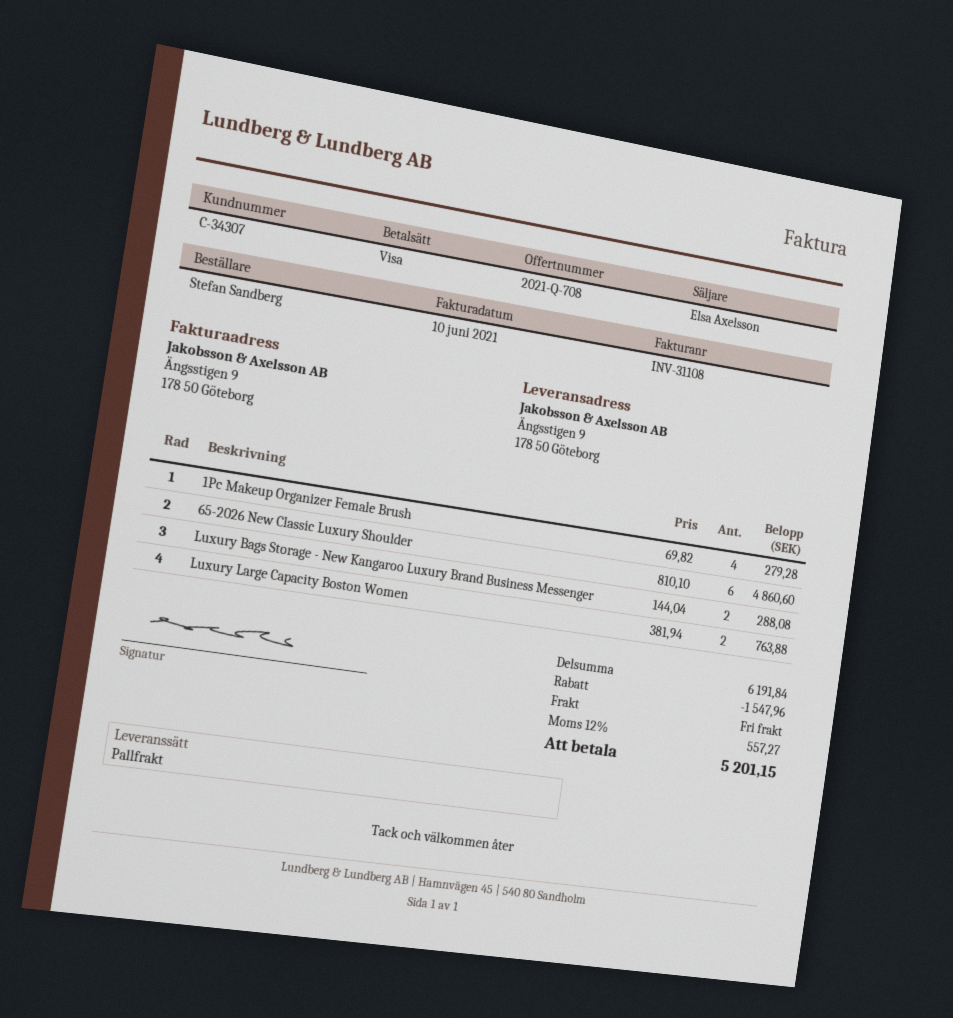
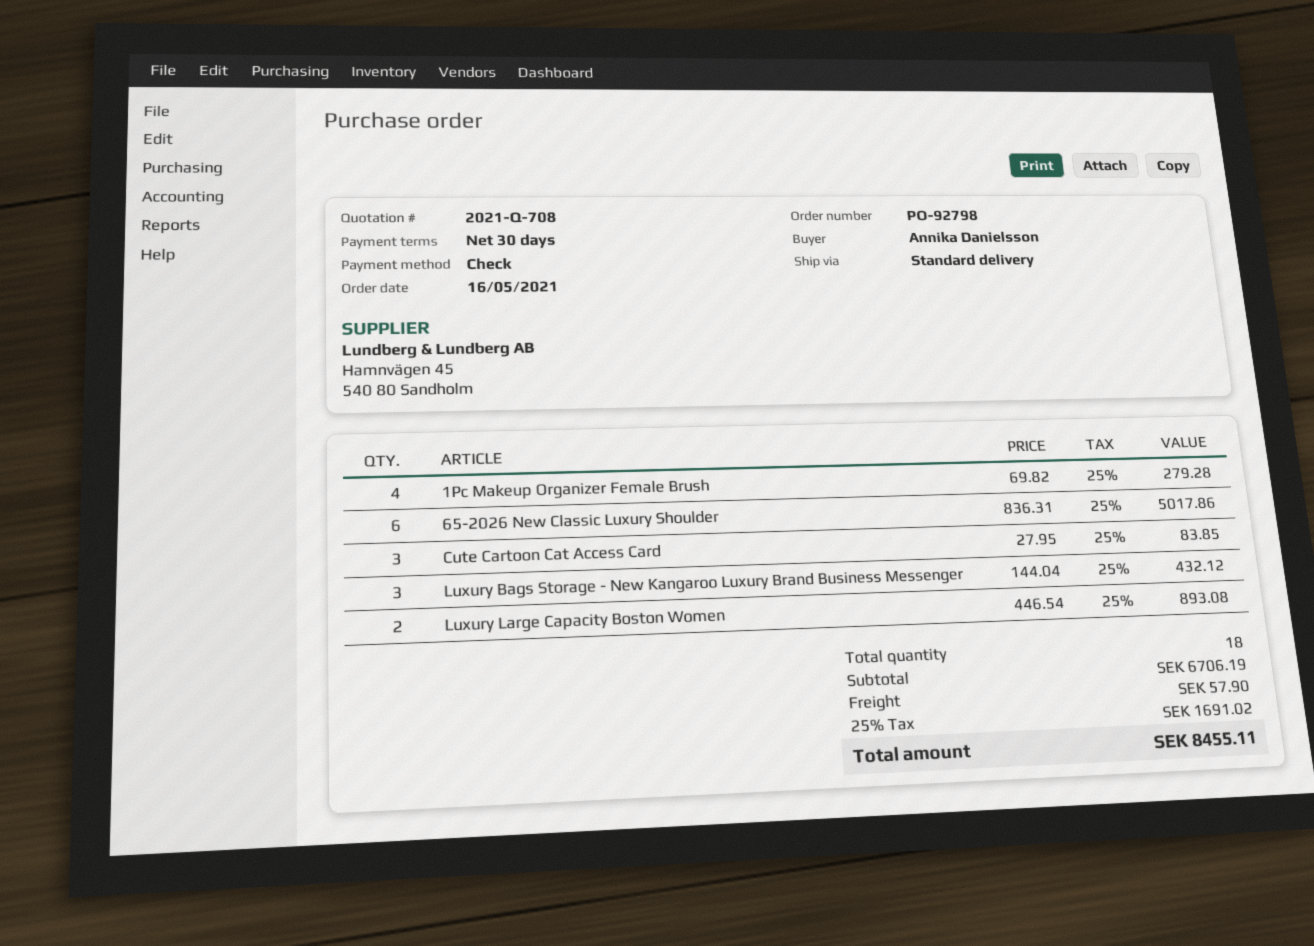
ordered by: Stefan Sandberg -> Annika Danielsson
payment method: Visa -> cheque
shipping method: pallet freight -> standard
65-2026 New Classic Luxury Shoulder: 6 x 810.10 = 4860.60 -> 6 x 836.31 = 5017.86
Luxury Bags Storage - New Kangaroo Luxury Brand Business Messenger: 2 x 144.04 = 288.08 -> 3 x 144.04 = 432.12
Luxury Large Capacity Boston Women: 2 x 381.94 = 763.88 -> 2 x 446.54 = 893.08
Cute Cartoon Cat Access Card: none -> 3 x 27.95 = 83.85
subtotal: 6191.84 -> 6706.19
discount: 1547.96 -> none
shipping: 0.00 -> 57.90
tax: 12% = 557.27 -> 25% = 1691.02
total: 5201.15 -> 8455.11

